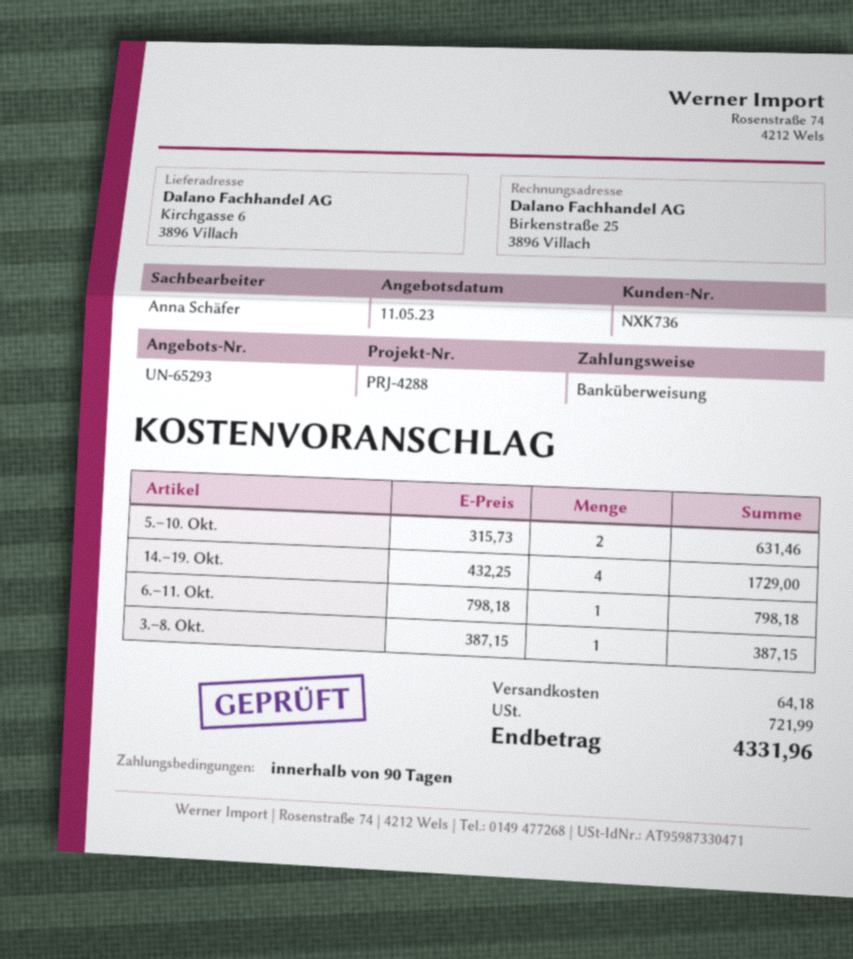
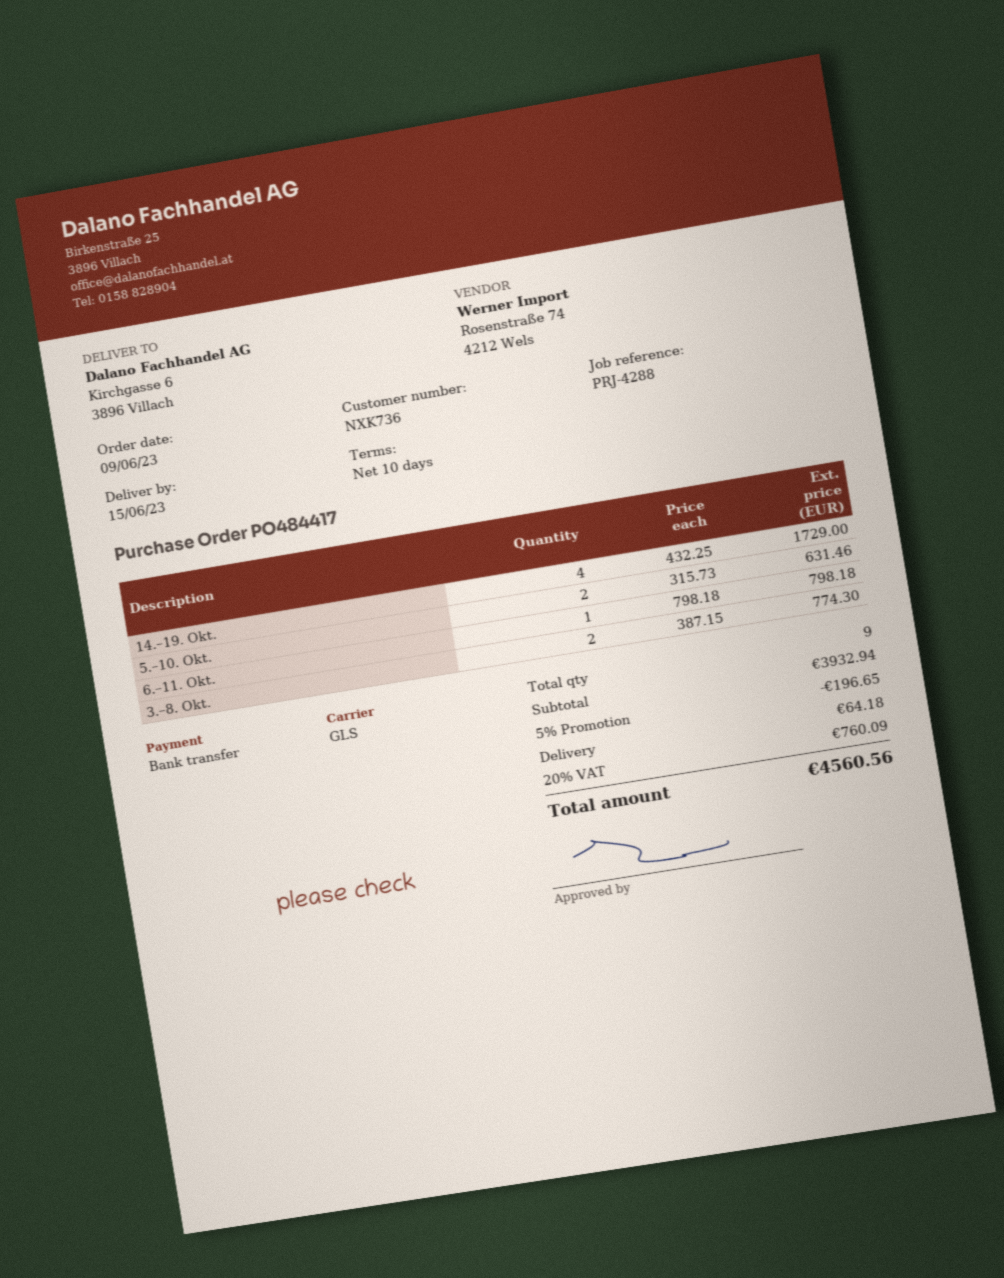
payment terms: 90 days -> 10 days
3.–8. Okt.: 1 x 387.15 = 387.15 -> 2 x 387.15 = 774.30
discount: none -> 5% = 196.65
tax: 721.99 -> 760.09
total: 4331.96 -> 4560.56

